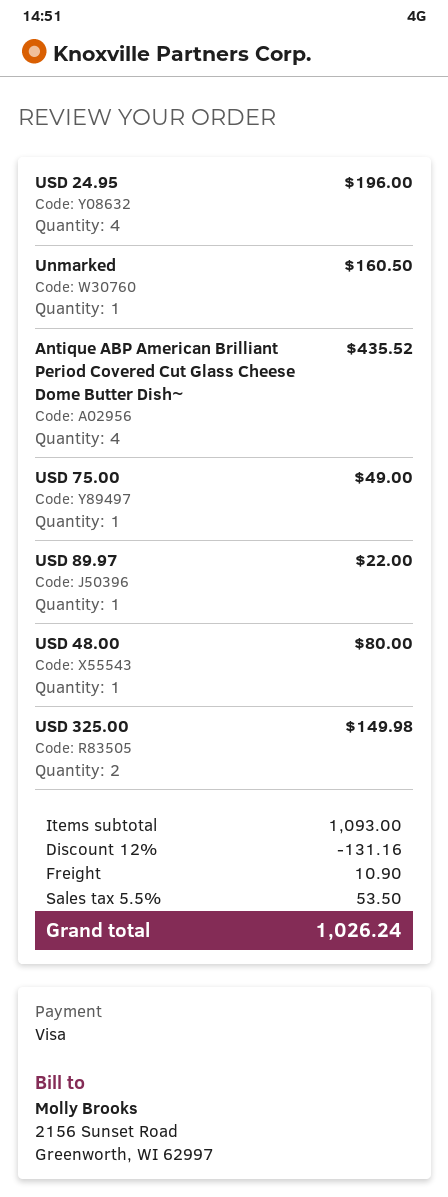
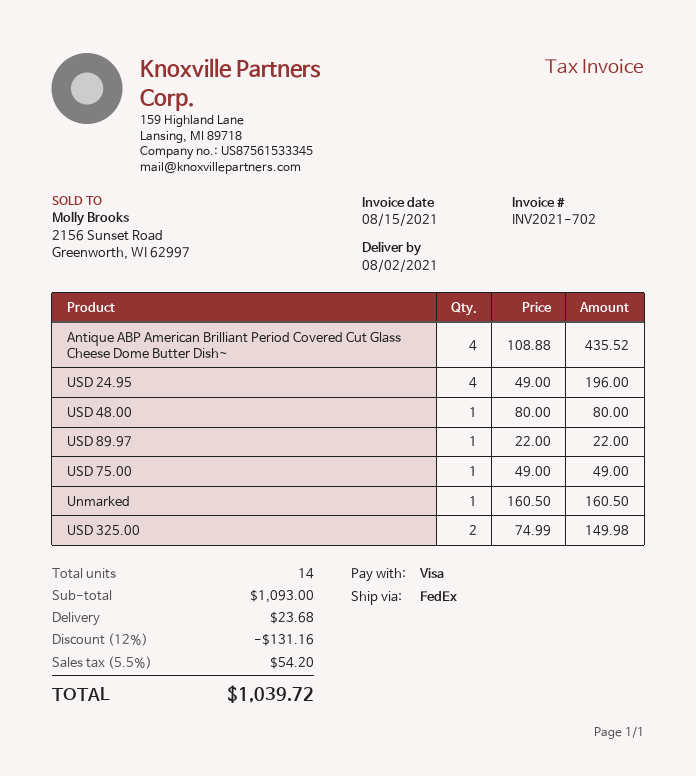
shipping: 10.90 -> 23.68
tax: 5.5% = 53.50 -> 5.5% = 54.20
total: 1026.24 -> 1039.72

